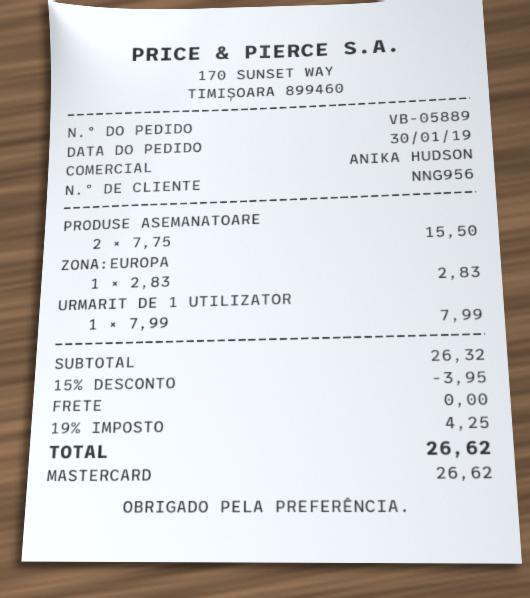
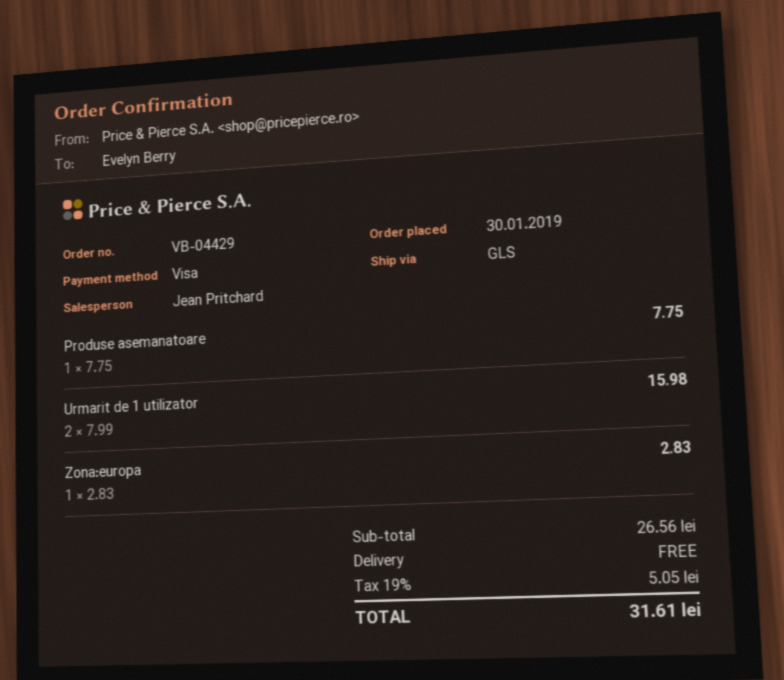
order number: VB-05889 -> VB-04429
sales rep: ANIKA HUDSON -> Jean Pritchard
payment method: Mastercard -> Visa
PRODUSE ASEMANATOARE: 2 x 7.75 = 15.50 -> 1 x 7.75 = 7.75
URMARIT DE 1 UTILIZATOR: 1 x 7.99 = 7.99 -> 2 x 7.99 = 15.98
subtotal: 26.32 -> 26.56
discount: 15% = 3.95 -> none
tax: 19% = 4.25 -> 19% = 5.05
total: 26.62 -> 31.61

